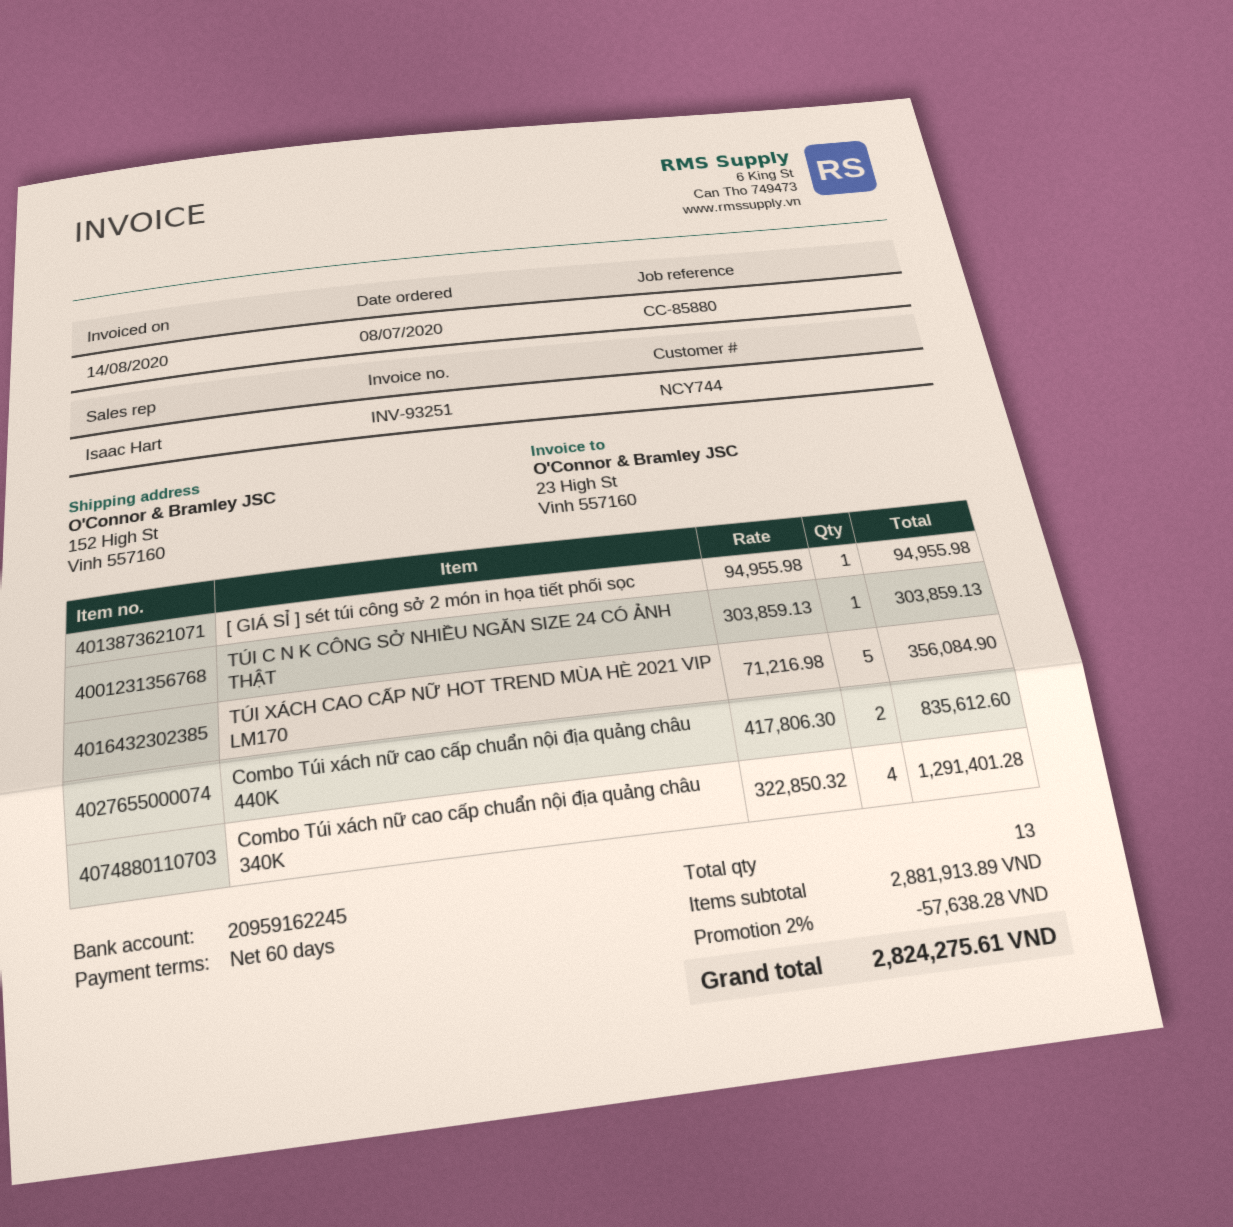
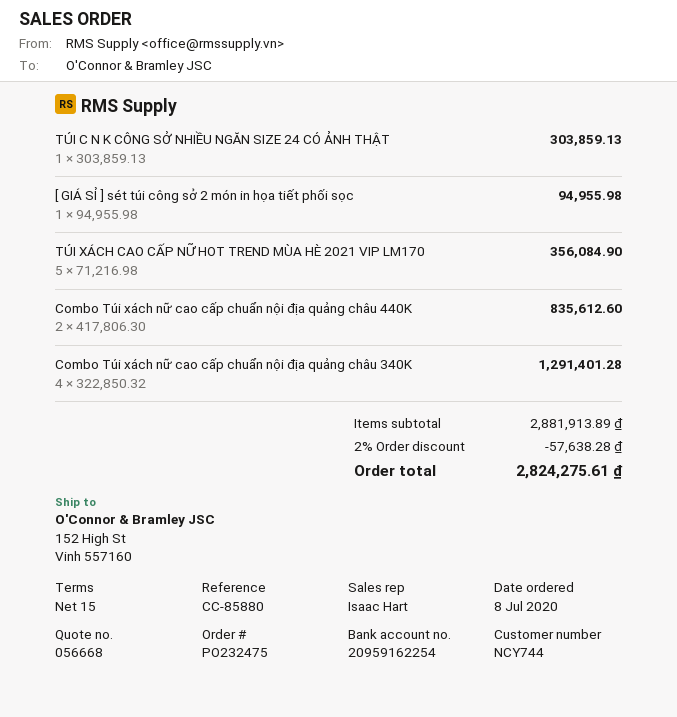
payment terms: 60 days -> 15 days
bank account: 20959162245 -> 20959162254

